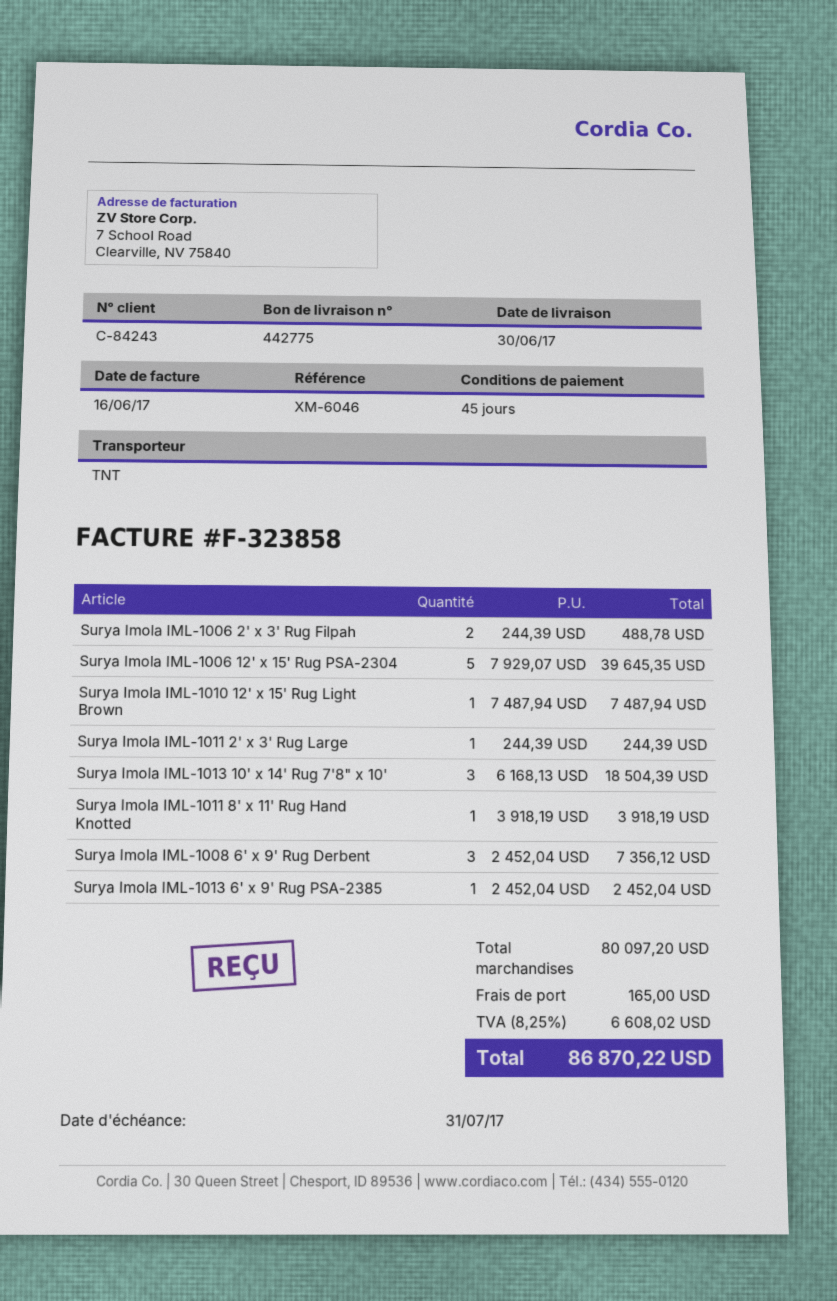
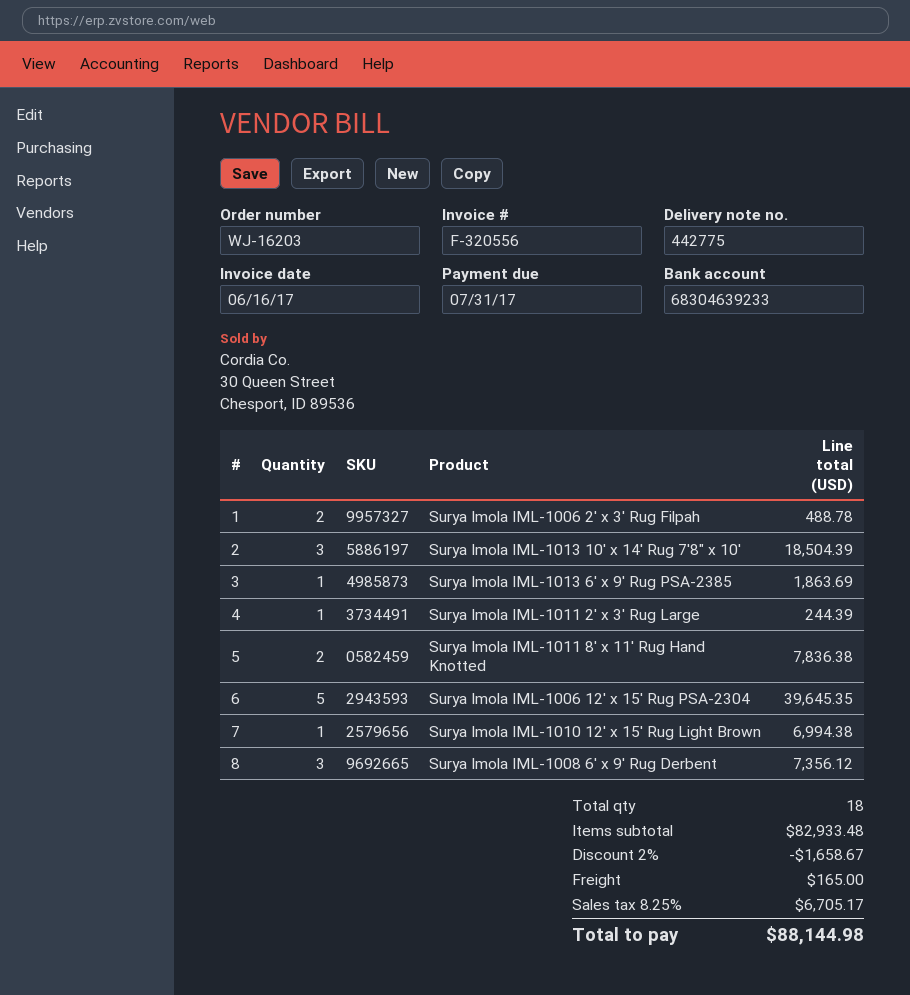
invoice number: F-323858 -> F-320556
Surya Imola IML-1010 12' x 15' Rug Light Brown: 1 for 7487.94 -> 1 for 6994.38
Surya Imola IML-1011 8' x 11' Rug Hand Knotted: 1 for 3918.19 -> 2 for 7836.38
Surya Imola IML-1013 6' x 9' Rug PSA-2385: 1 for 2452.04 -> 1 for 1863.69
subtotal: 80097.20 -> 82933.48
discount: none -> 2% = 1658.67
tax: 8.25% = 6608.02 -> 8.25% = 6705.17
total: 86870.22 -> 88144.98

